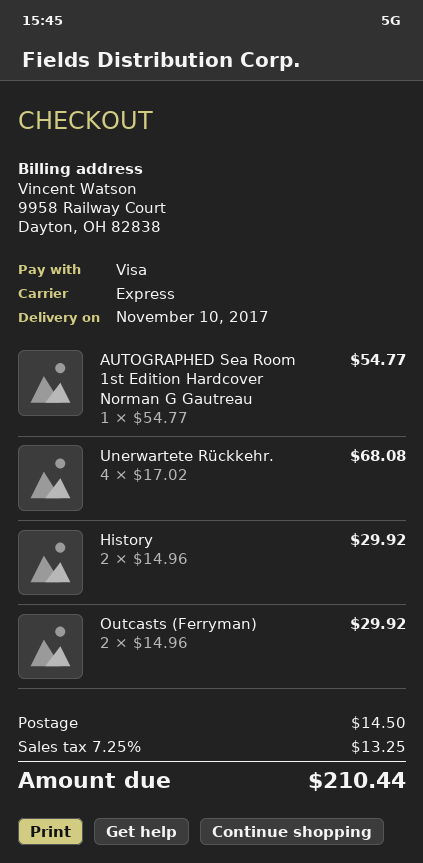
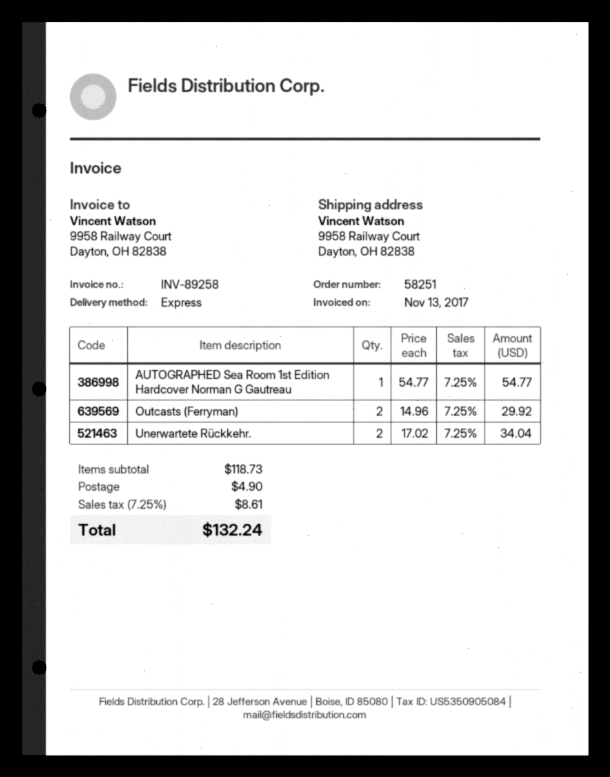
Unerwartete Rückkehr.: 4 x 17.02 = 68.08 -> 2 x 17.02 = 34.04
History: 2 x 14.96 = 29.92 -> none
shipping: 14.50 -> 4.90
tax: 7.25% = 13.25 -> 7.25% = 8.61
total: 210.44 -> 132.24

